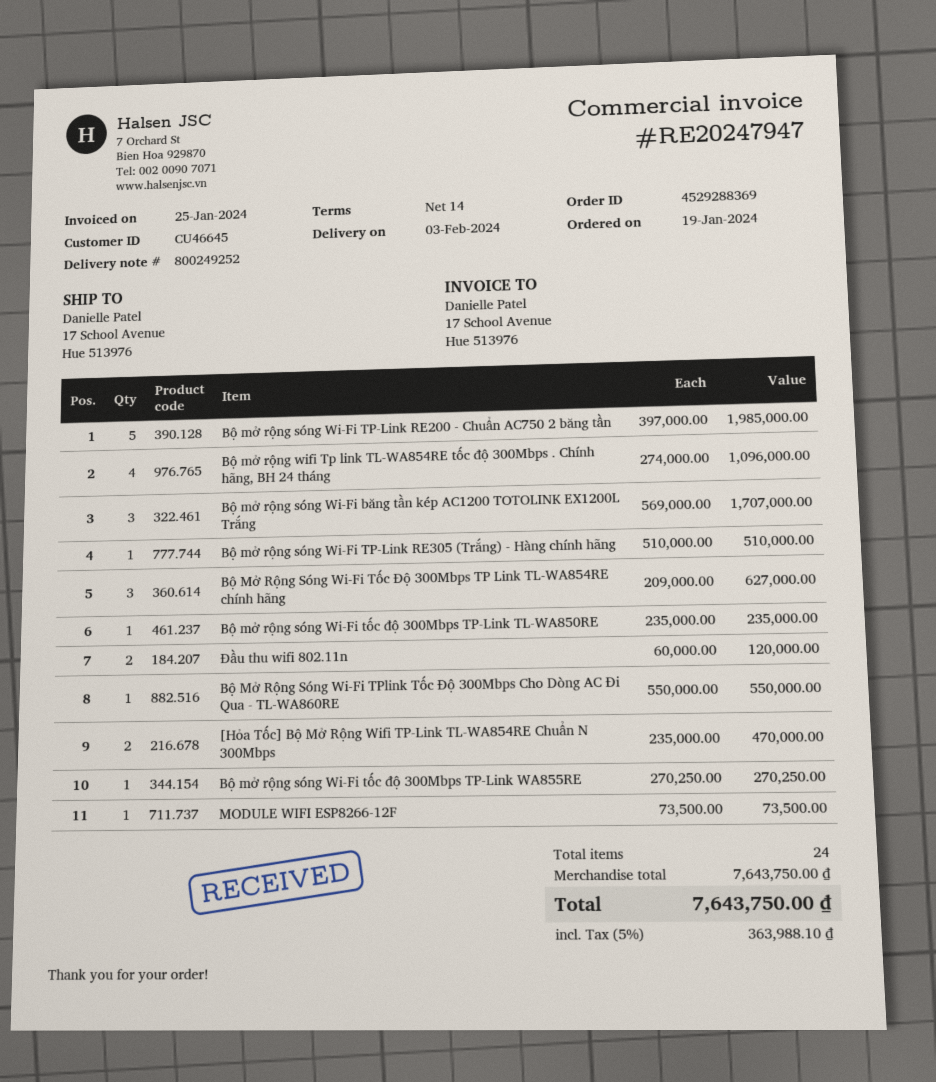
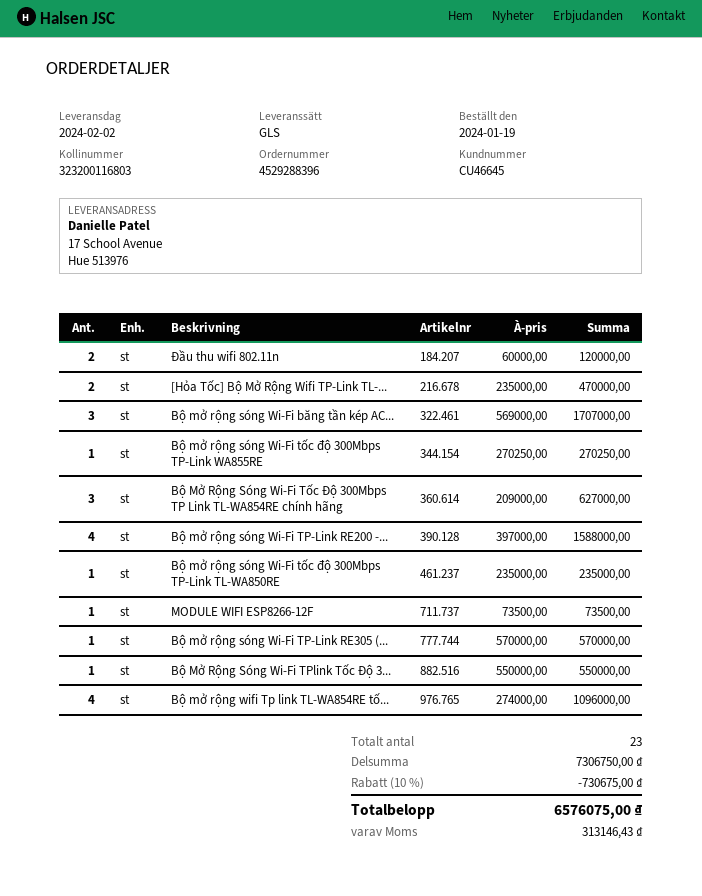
order number: 4529288369 -> 4529288396
delivery date: 2024-02-03 -> 2024-02-02
Bộ mở rộng sóng Wi-Fi TP-Link RE200 - Chuẩn AC750 2 băng tần: 5 x 397000.00 = 1985000.00 -> 4 x 397000.00 = 1588000.00
Bộ mở rộng sóng Wi-Fi TP-Link RE305 (Trắng) - Hàng chính hãng: 1 x 510000.00 = 510000.00 -> 1 x 570000.00 = 570000.00
total quantity: 24 -> 23
subtotal: 7643750.00 -> 7306750.00
discount: none -> 10% = 730675.00
tax: 363988.10 -> 313146.43
total: 7643750.00 -> 6576075.00

